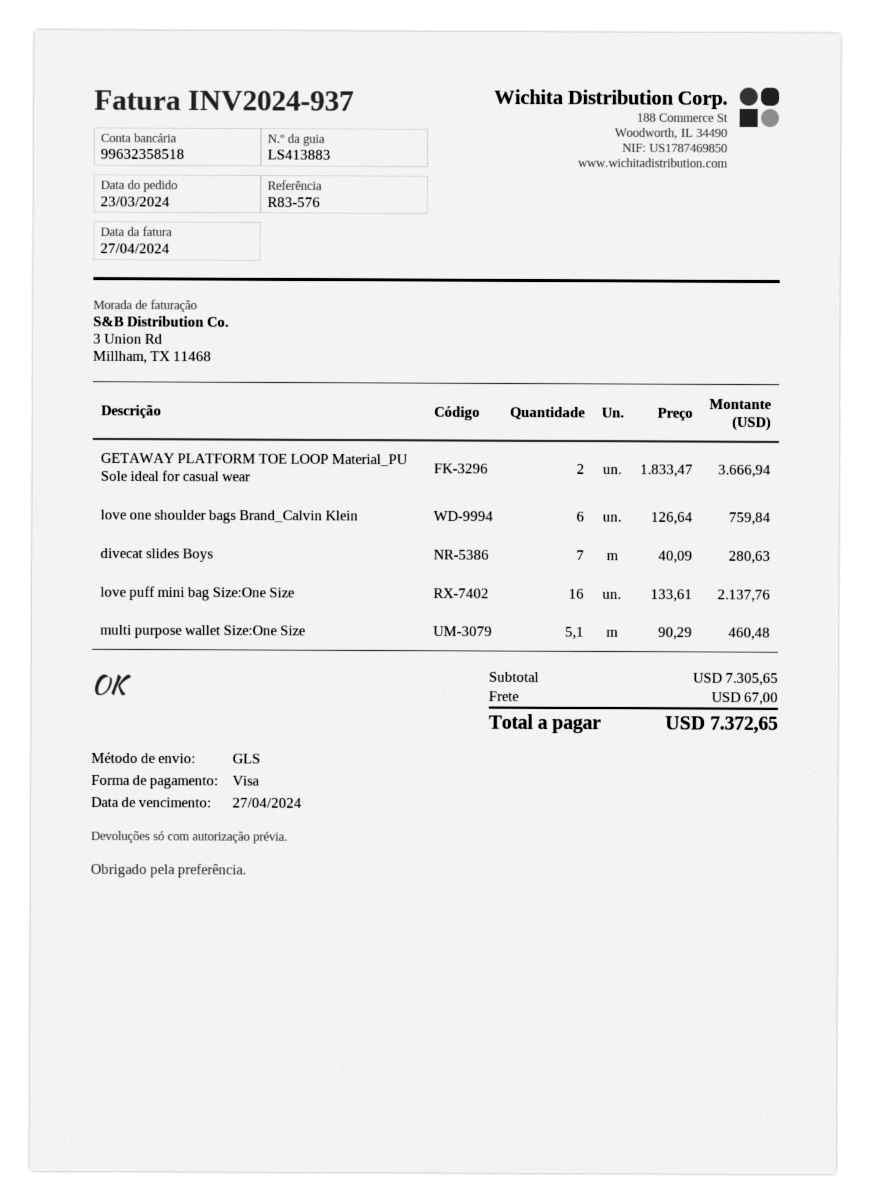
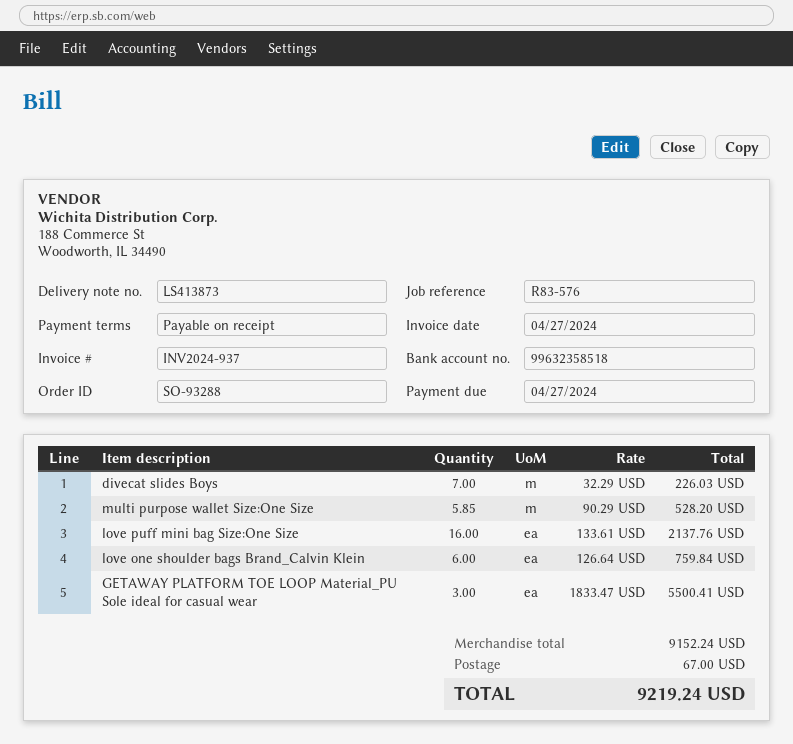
delivery note number: LS413883 -> LS413873
GETAWAY PLATFORM TOE LOOP Material_PU Sole ideal for casual wear: 2 x 1833.47 = 3666.94 -> 3 x 1833.47 = 5500.41
divecat slides Boys: 7 x 40.09 = 280.63 -> 7 x 32.29 = 226.03
multi purpose wallet Size:One Size: 5.1 x 90.29 = 460.48 -> 5.85 x 90.29 = 528.20
subtotal: 7305.65 -> 9152.24
total: 7372.65 -> 9219.24

